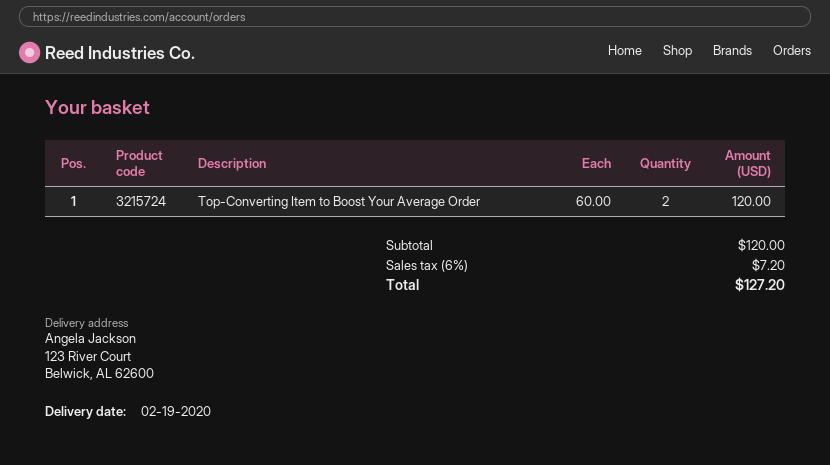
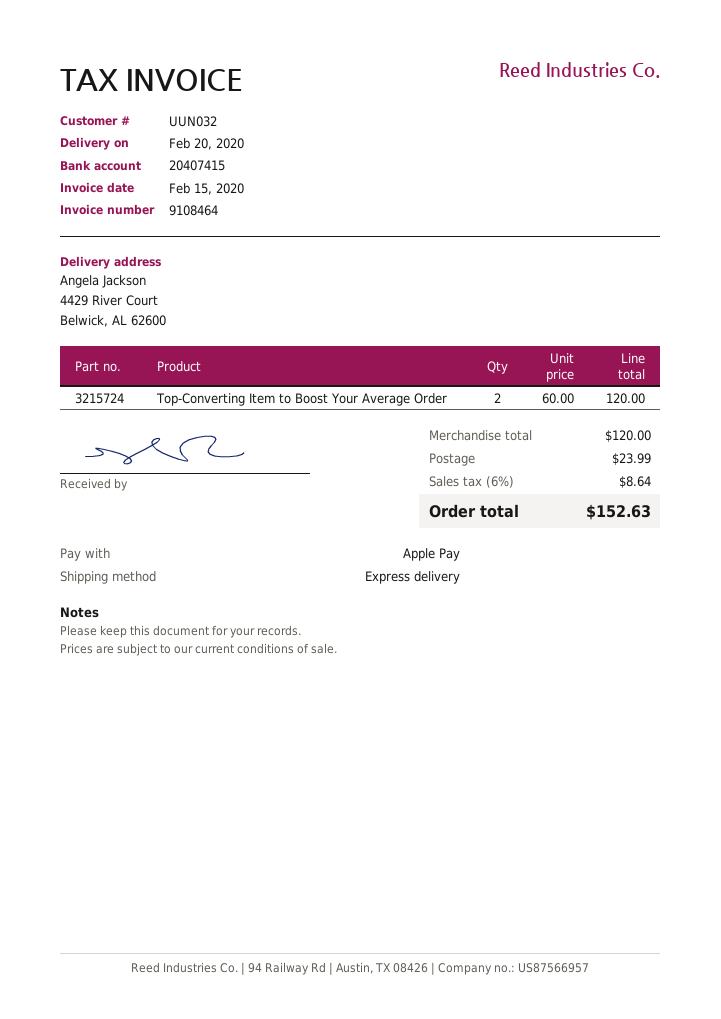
delivery date: 2020-02-19 -> 2020-02-20
ship to: 123 River Court, Belwick, AL 62600 -> 4429 River Court, Belwick, AL 62600
shipping: none -> 23.99
tax: 6% = 7.20 -> 6% = 8.64
total: 127.20 -> 152.63

